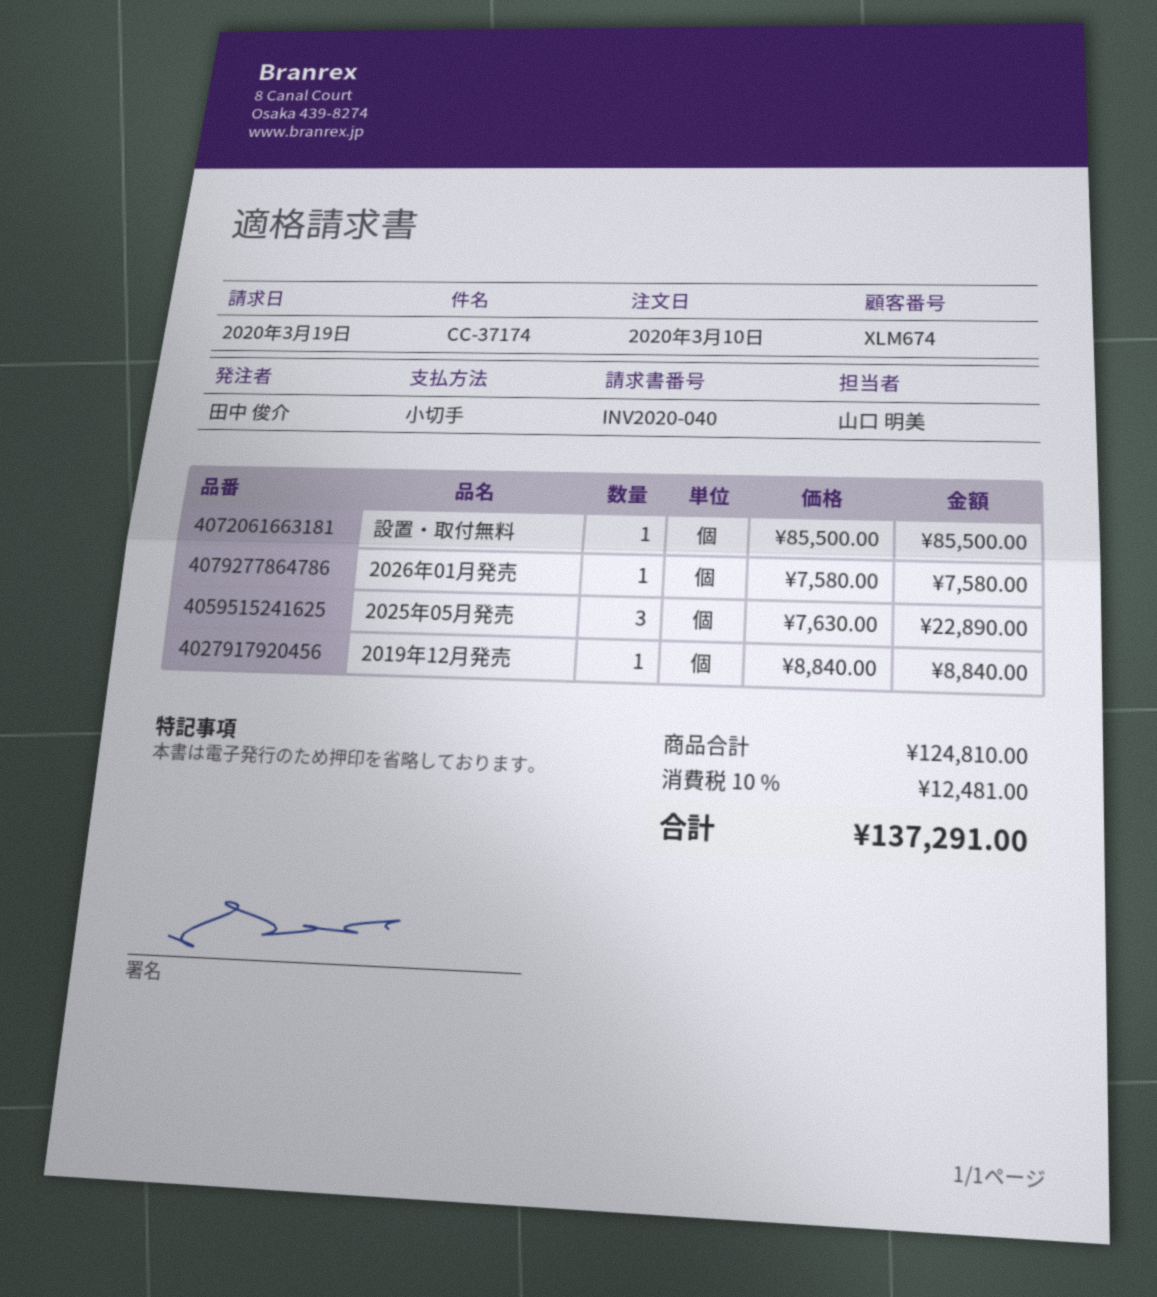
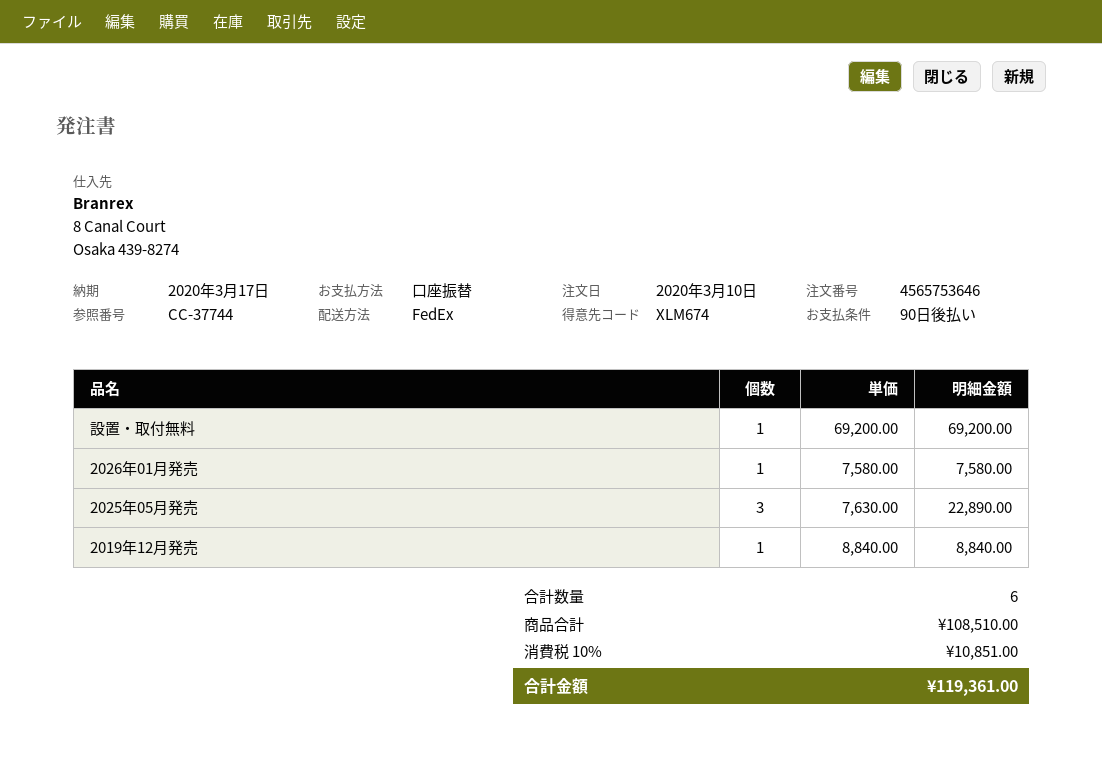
reference: CC-37174 -> CC-37744
payment method: cheque -> direct debit
設置・取付無料: 1 x 85500.00 = 85500.00 -> 1 x 69200.00 = 69200.00
subtotal: 124810.00 -> 108510.00
tax: 10% = 12481.00 -> 10% = 10851.00
total: 137291.00 -> 119361.00

